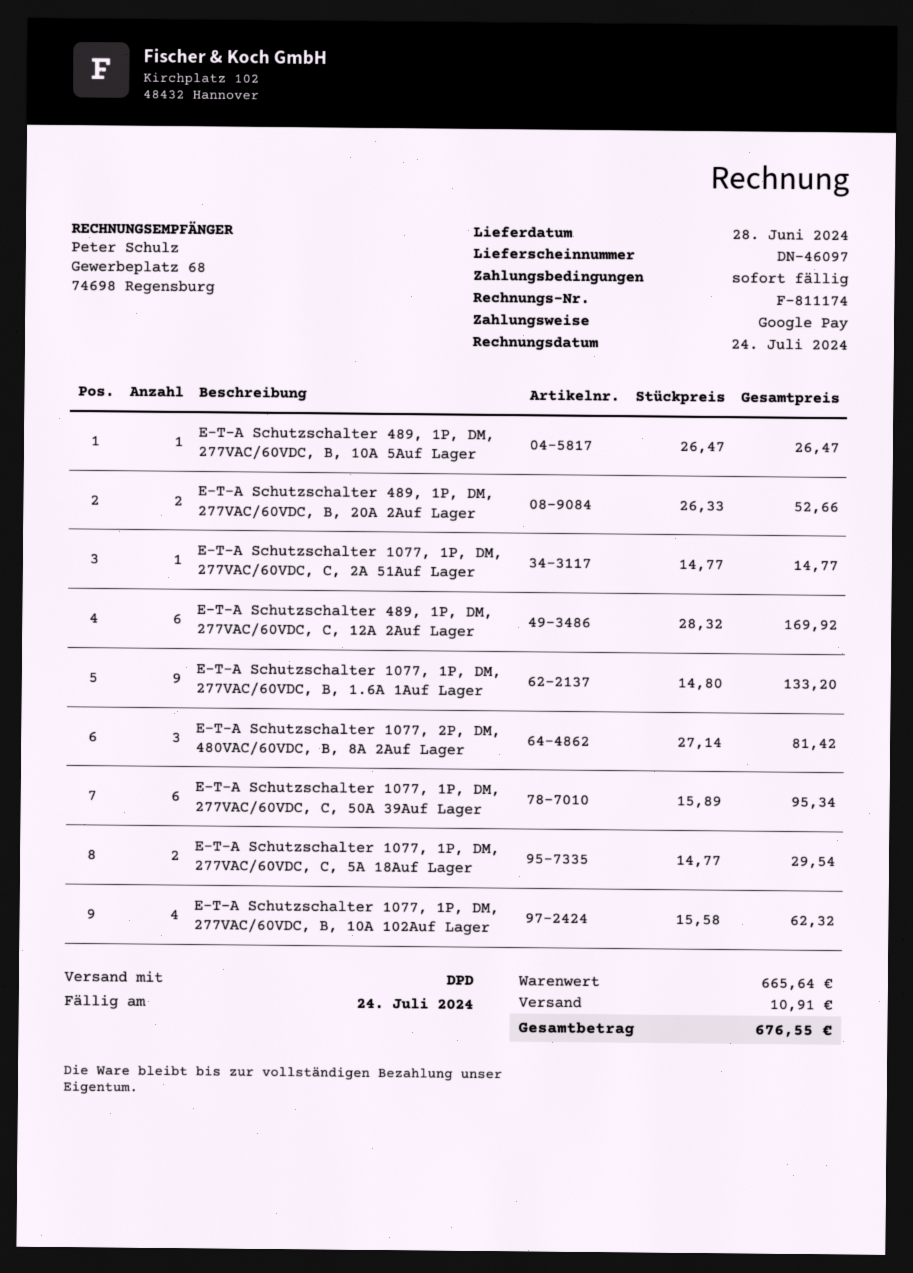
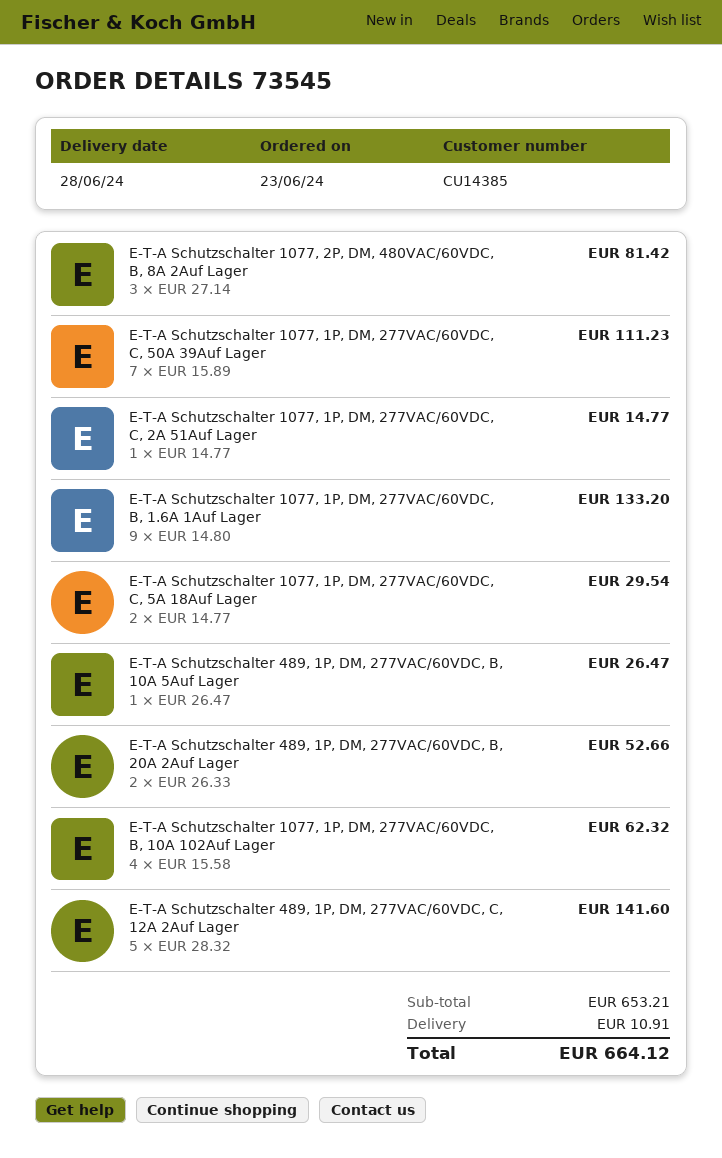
E-T-A Schutzschalter 489, 1P, DM, 277VAC/60VDC, C, 12A 2Auf Lager: 6 x 28.32 = 169.92 -> 5 x 28.32 = 141.60
E-T-A Schutzschalter 1077, 1P, DM, 277VAC/60VDC, C, 50A 39Auf Lager: 6 x 15.89 = 95.34 -> 7 x 15.89 = 111.23
subtotal: 665.64 -> 653.21
total: 676.55 -> 664.12

